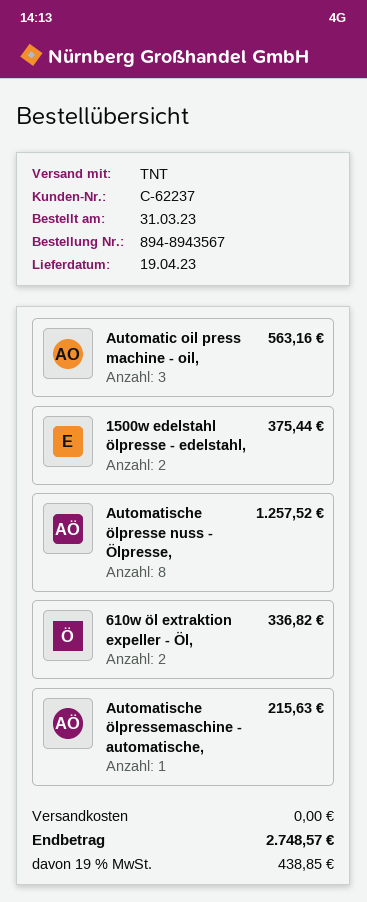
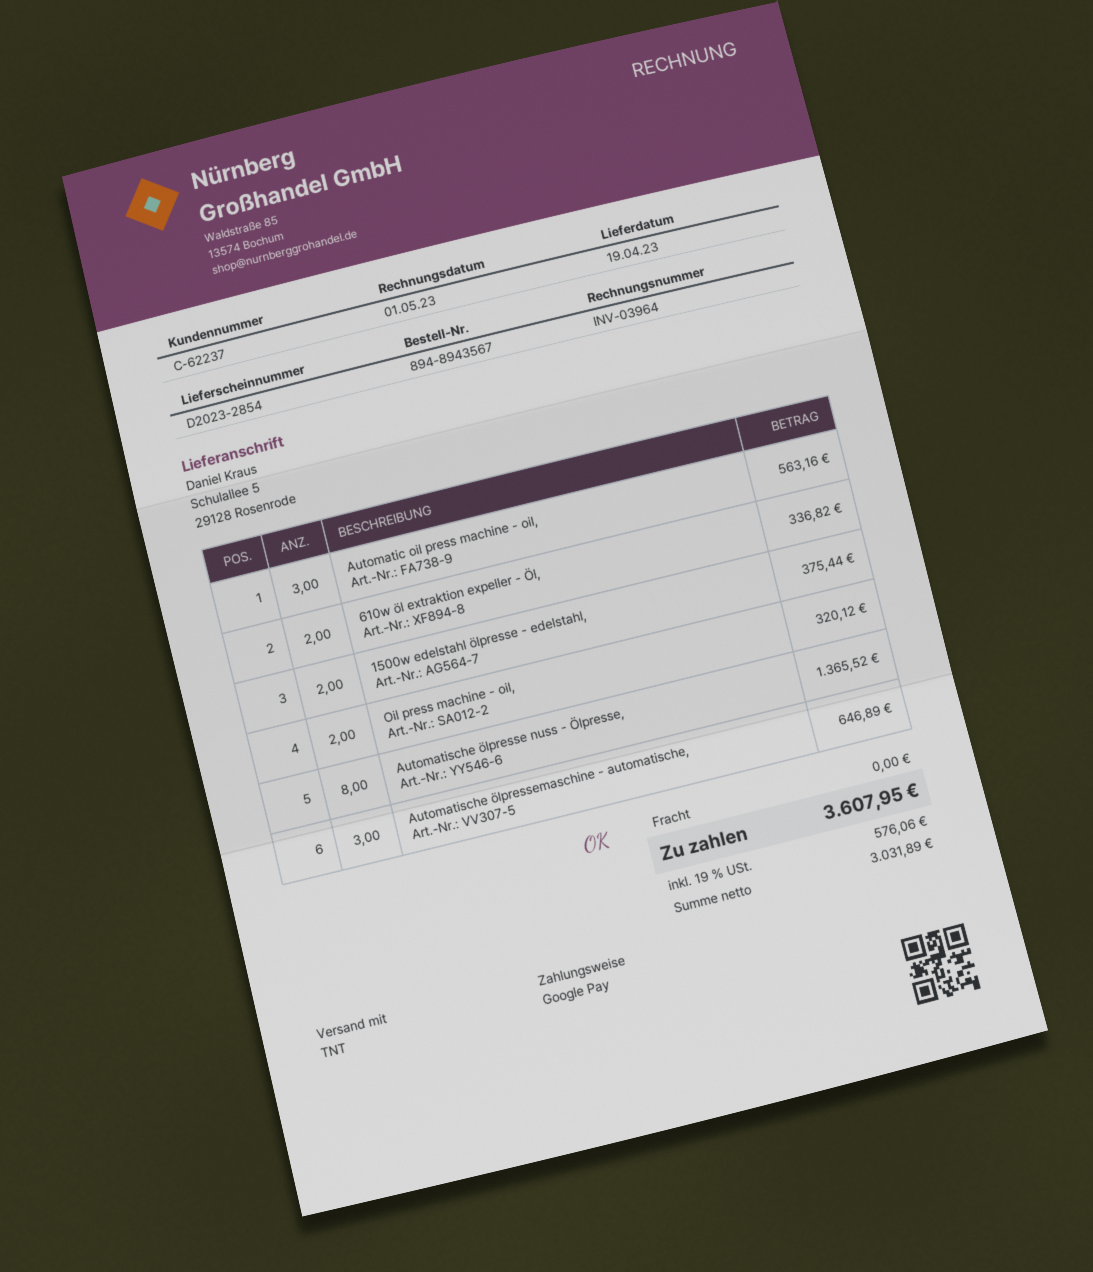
Automatische ölpresse nuss - Ölpresse,: 8 for 1257.52 -> 8 for 1365.52
Automatische ölpressemaschine - automatische,: 1 for 215.63 -> 3 for 646.89
Oil press machine - oil,: none -> 2 for 320.12
tax: 19% = 438.85 -> 19% = 576.06
total: 2748.57 -> 3607.95

